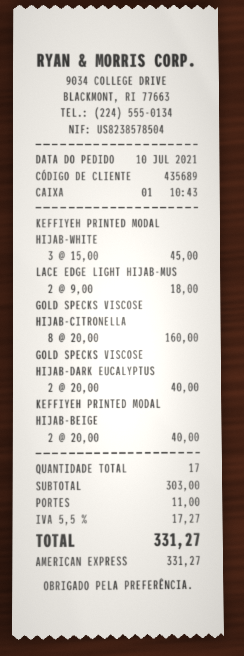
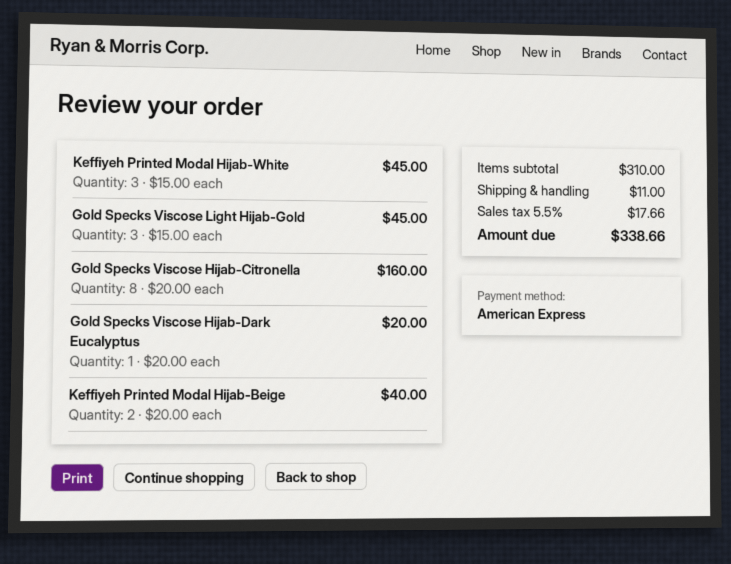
LACE EDGE LIGHT HIJAB-MUS: 2 x 9.00 = 18.00 -> none
GOLD SPECKS VISCOSE HIJAB-DARK EUCALYPTUS: 2 x 20.00 = 40.00 -> 1 x 20.00 = 20.00
Gold Specks Viscose Light Hijab-Gold: none -> 3 x 15.00 = 45.00
subtotal: 303.00 -> 310.00
tax: 5.5% = 17.27 -> 5.5% = 17.66
total: 331.27 -> 338.66

